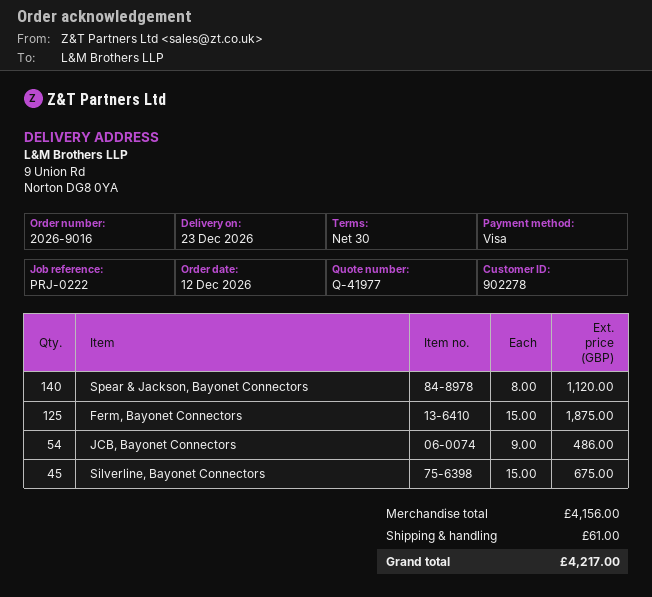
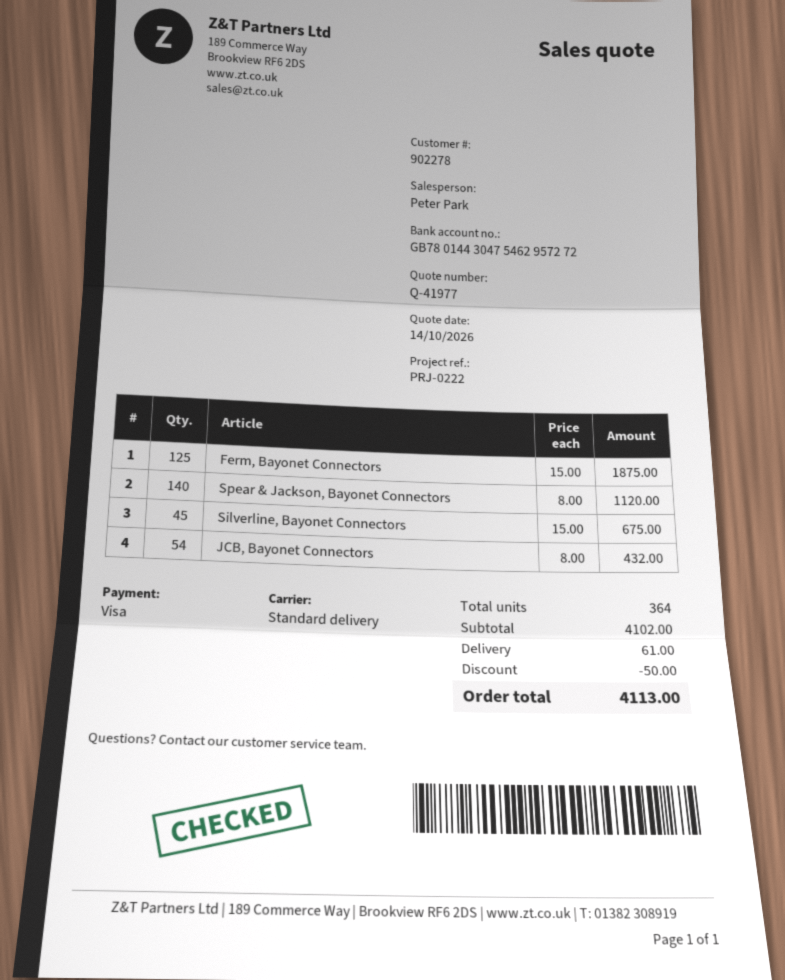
JCB, Bayonet Connectors: 54 x 9.00 = 486.00 -> 54 x 8.00 = 432.00
subtotal: 4156.00 -> 4102.00
discount: none -> 50.00
total: 4217.00 -> 4113.00

